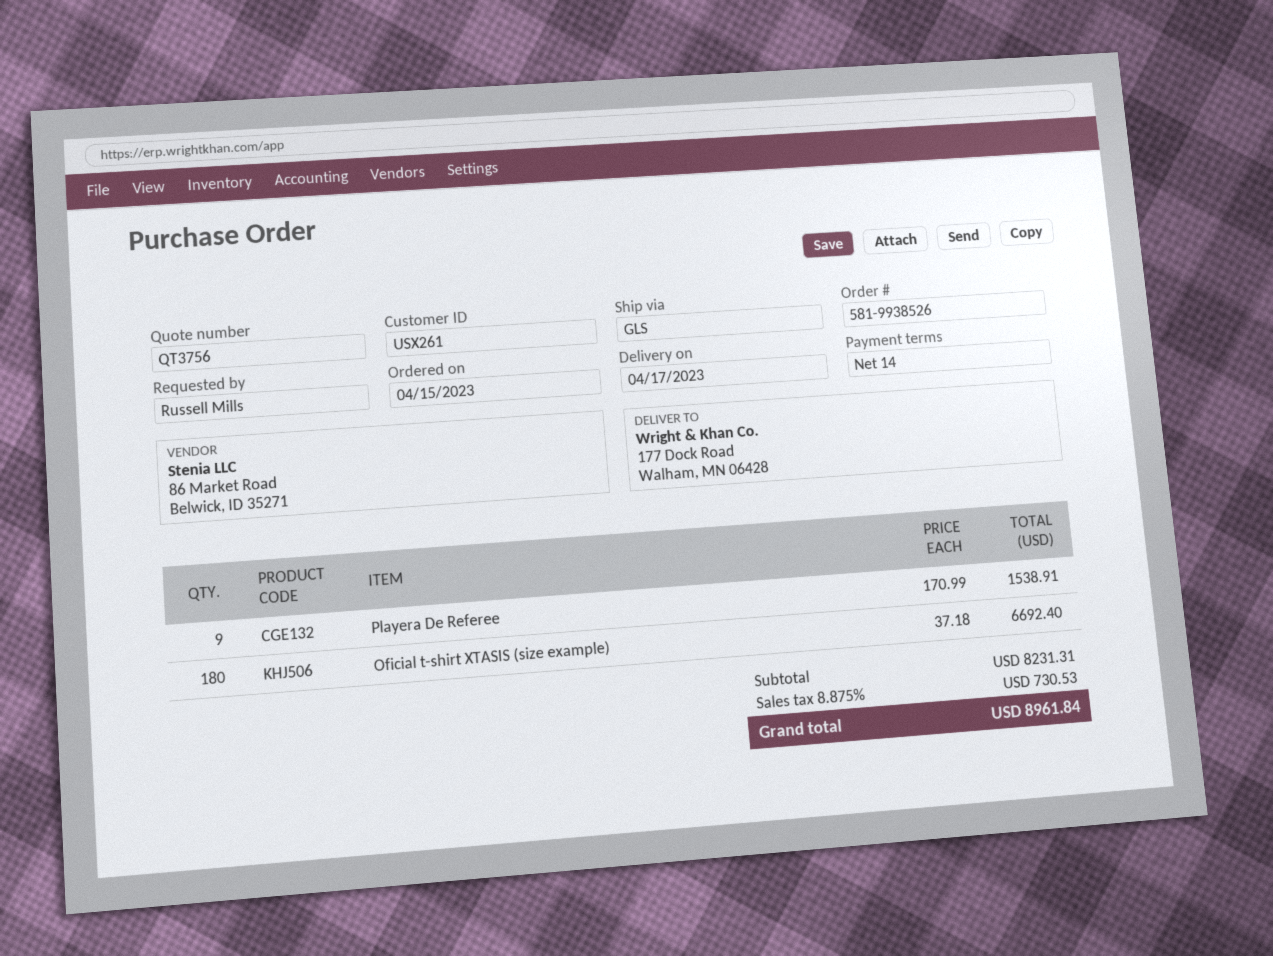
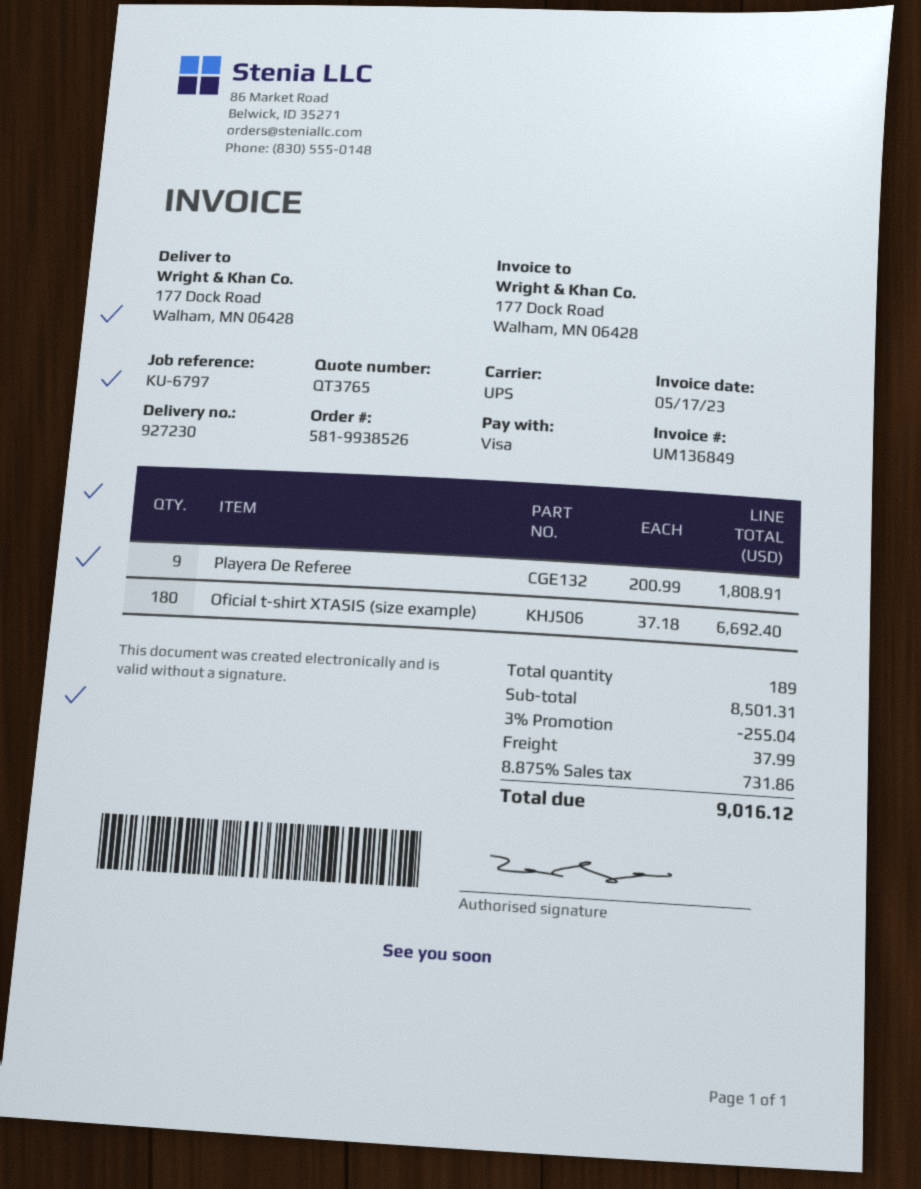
quote number: QT3756 -> QT3765
shipping method: GLS -> UPS
Playera De Referee: 9 x 170.99 = 1538.91 -> 9 x 200.99 = 1808.91
subtotal: 8231.31 -> 8501.31
discount: none -> 3% = 255.04
shipping: none -> 37.99
tax: 8.875% = 730.53 -> 8.875% = 731.86
total: 8961.84 -> 9016.12

